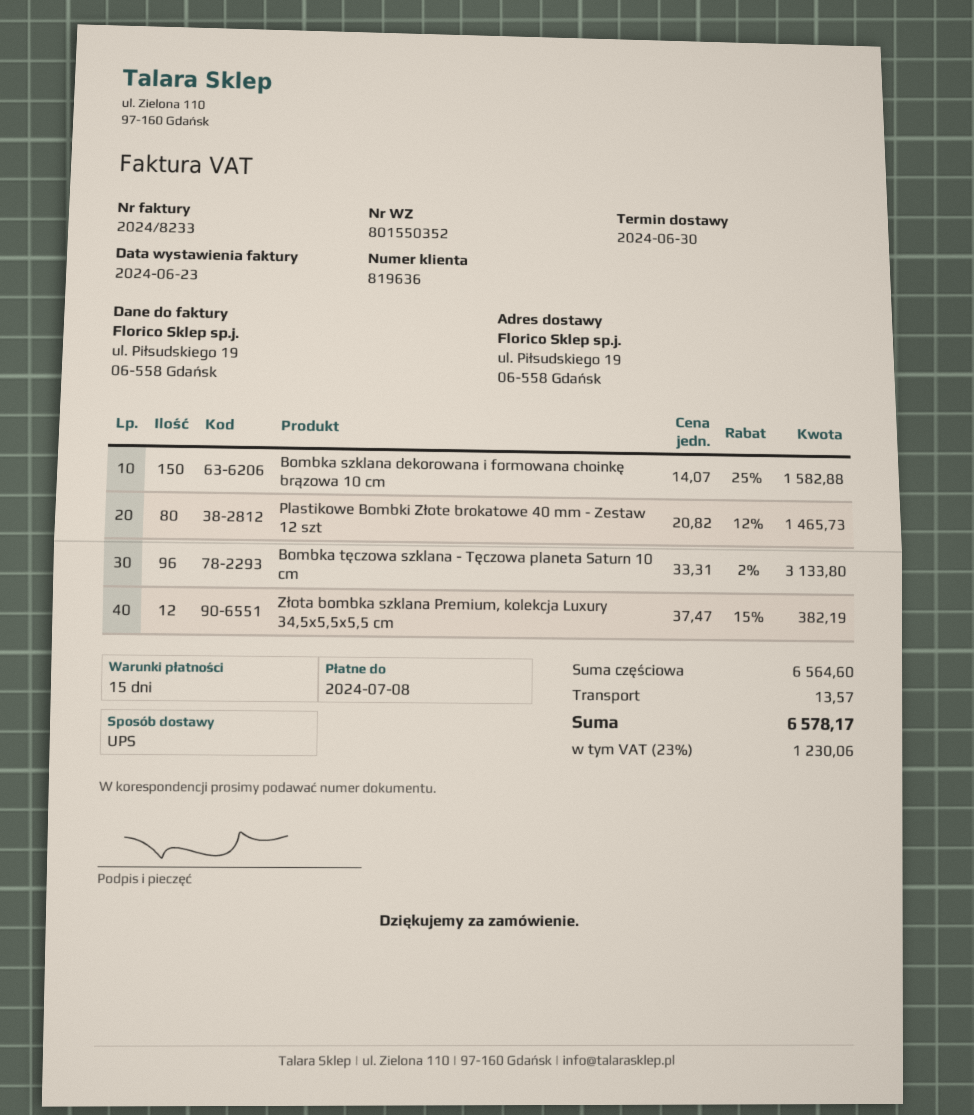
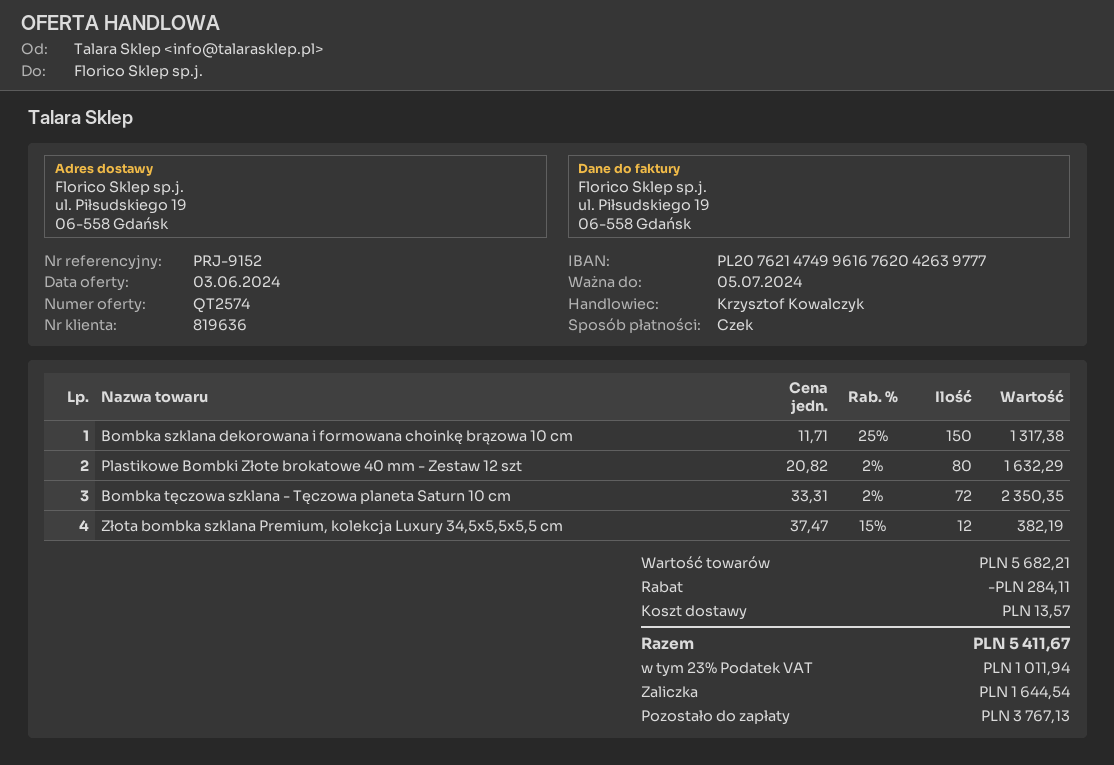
Bombka szklana dekorowana i formowana choinkę brązowa 10 cm: 150 x 14.07 - 25% = 1582.88 -> 150 x 11.71 - 25% = 1317.38
Plastikowe Bombki Złote brokatowe 40 mm - Zestaw 12 szt: 80 x 20.82 - 12% = 1465.73 -> 80 x 20.82 - 2% = 1632.29
Bombka tęczowa szklana - Tęczowa planeta Saturn 10 cm: 96 x 33.31 - 2% = 3133.80 -> 72 x 33.31 - 2% = 2350.35
subtotal: 6564.60 -> 5682.21
discount: none -> 284.11
tax: 23% = 1230.06 -> 23% = 1011.94
total: 6578.17 -> 5411.67

